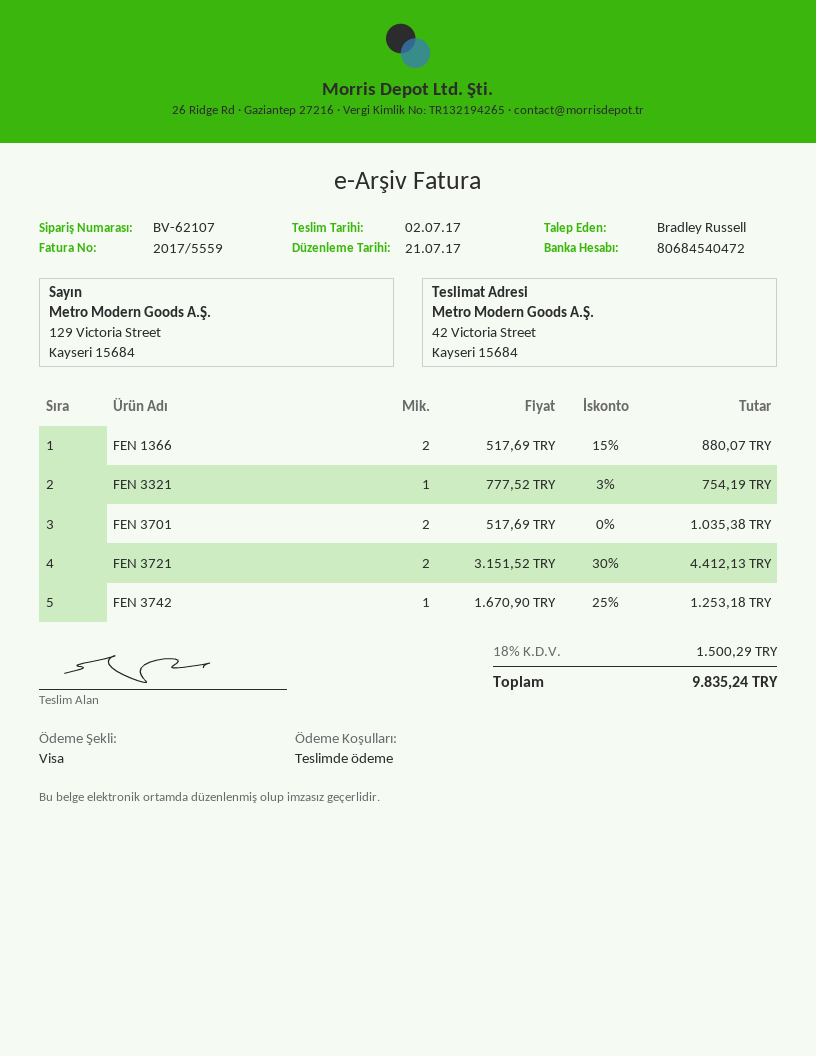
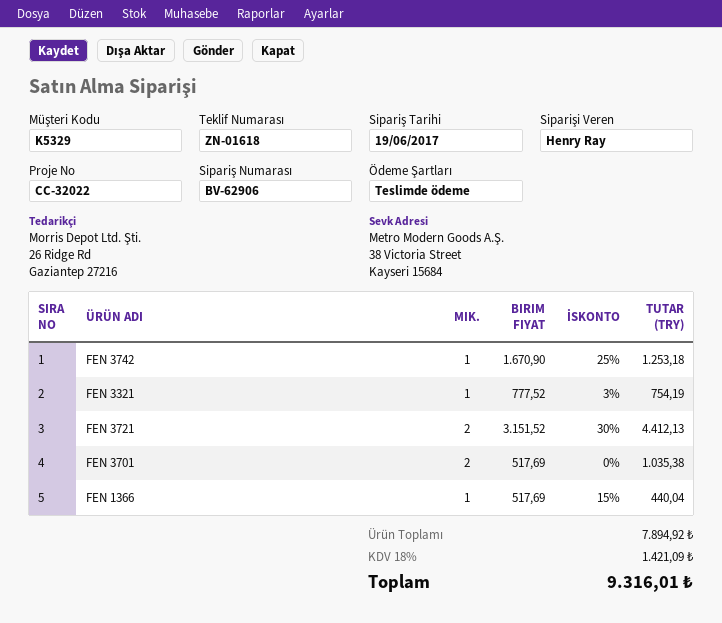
order number: BV-62107 -> BV-62906
ordered by: Bradley Russell -> Henry Ray
ship to: 42 Victoria Street, Kayseri 15684 -> 38 Victoria Street, Kayseri 15684
FEN 1366: 2 x 517.69 - 15% = 880.07 -> 1 x 517.69 - 15% = 440.04
tax: 18% = 1500.29 -> 18% = 1421.09
total: 9835.24 -> 9316.01

